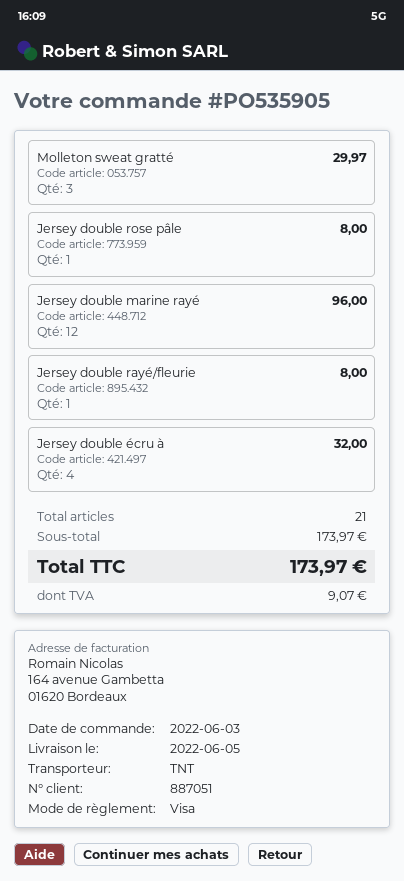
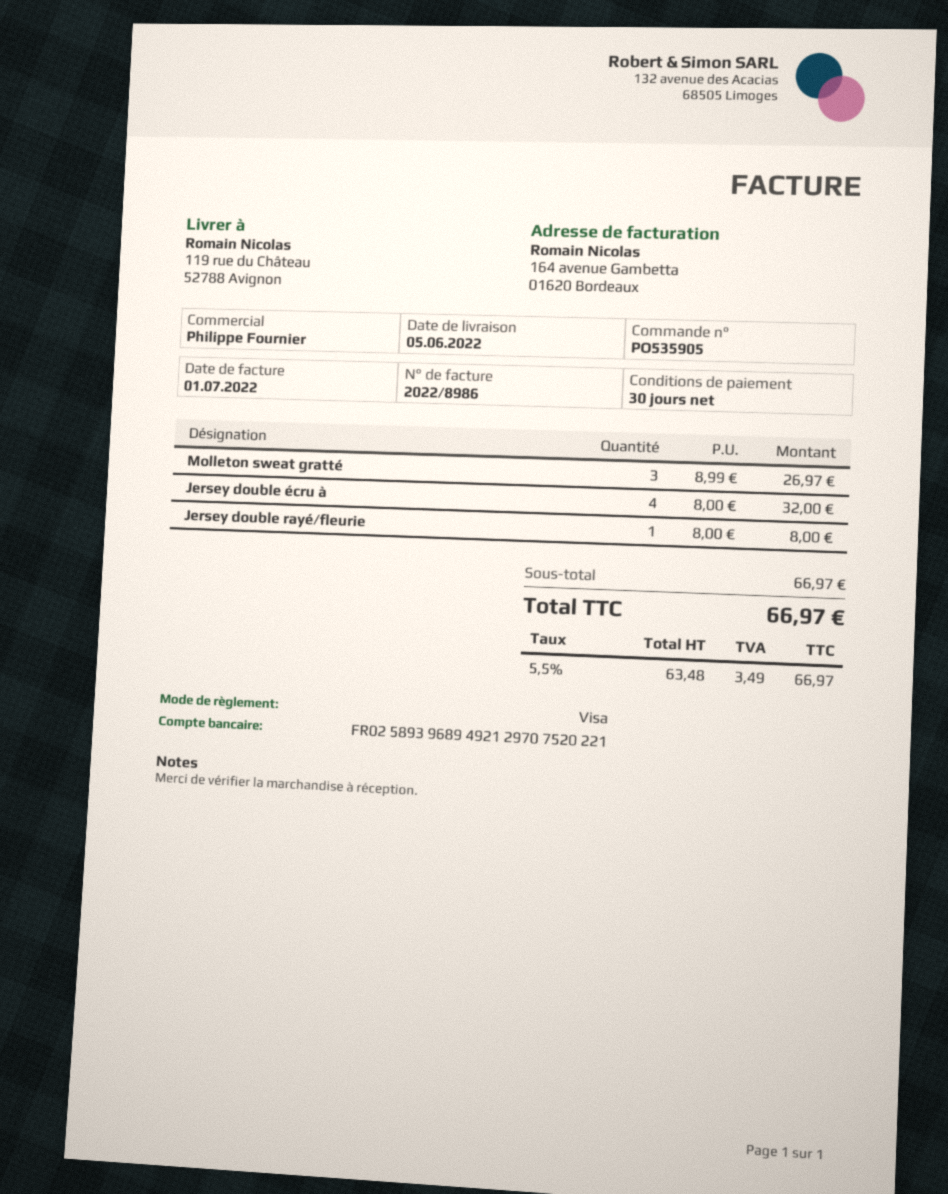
Molleton sweat gratté: 3 for 29.97 -> 3 for 26.97
Jersey double rose pâle: 1 for 8.00 -> none
Jersey double marine rayé: 12 for 96.00 -> none
subtotal: 173.97 -> 66.97
tax: 9.07 -> 3.49
total: 173.97 -> 66.97

